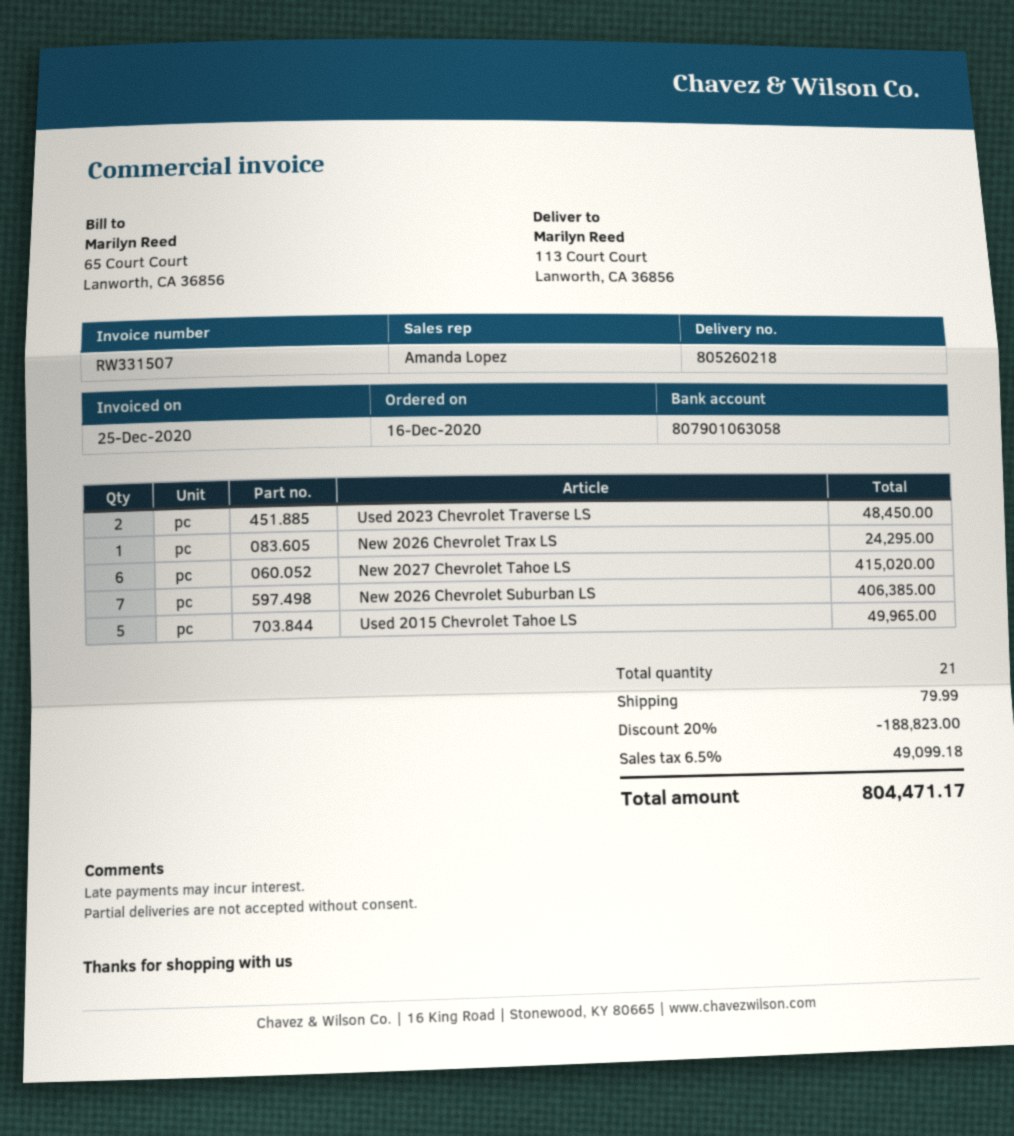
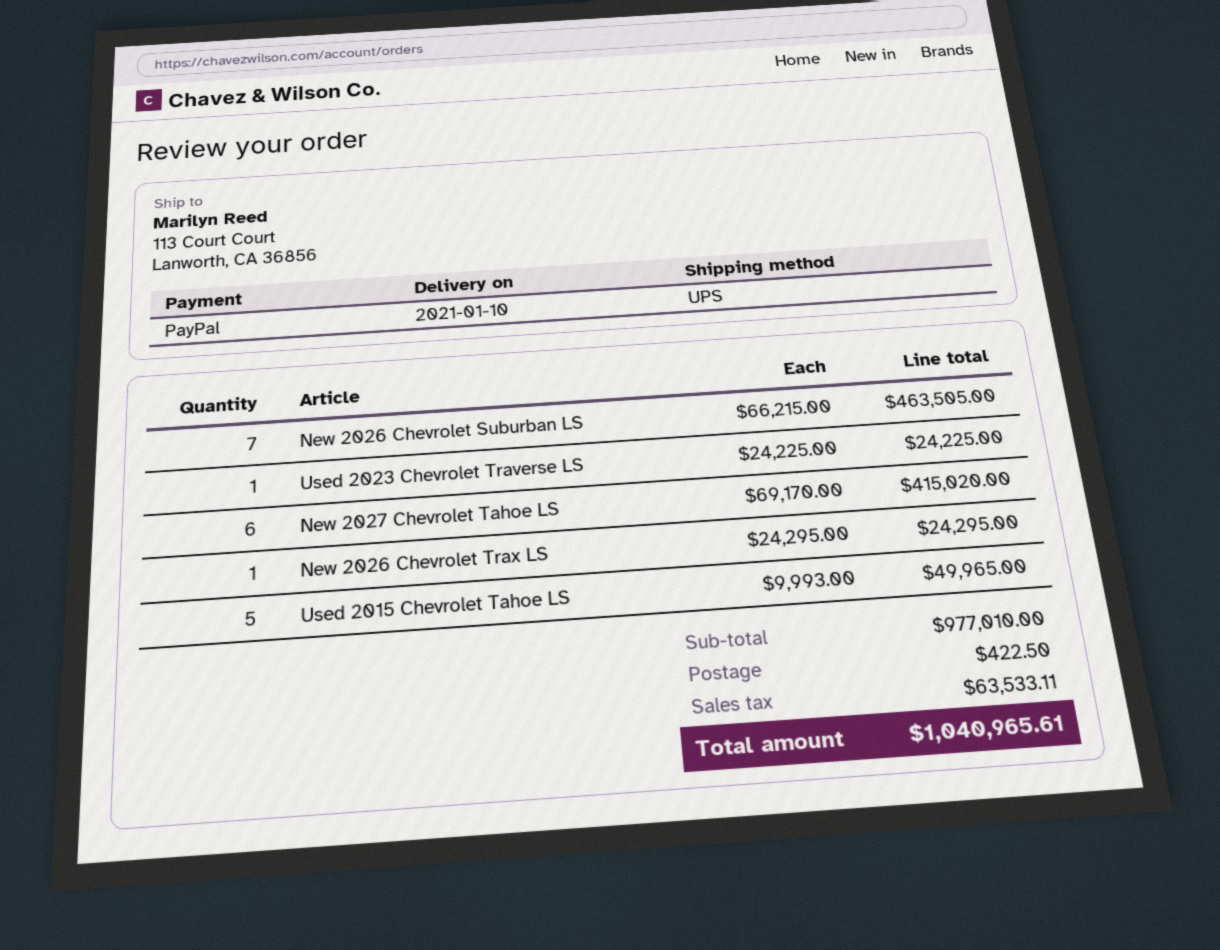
Used 2023 Chevrolet Traverse LS: 2 for 48450.00 -> 1 for 24225.00
New 2026 Chevrolet Suburban LS: 7 for 406385.00 -> 7 for 463505.00
discount: 20% = 188823.00 -> none
shipping: 79.99 -> 422.50
tax: 49099.18 -> 63533.11
total: 804471.17 -> 1040965.61

